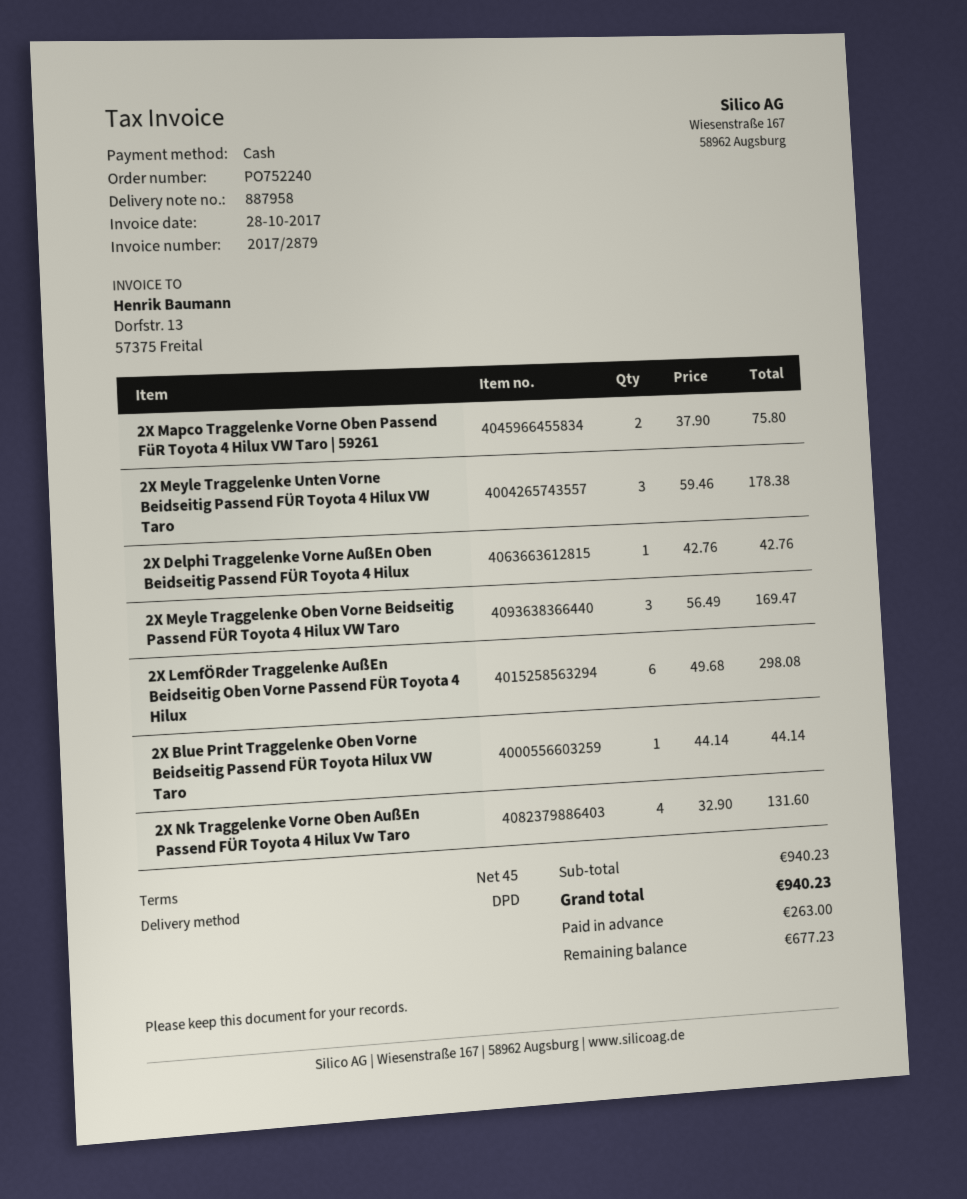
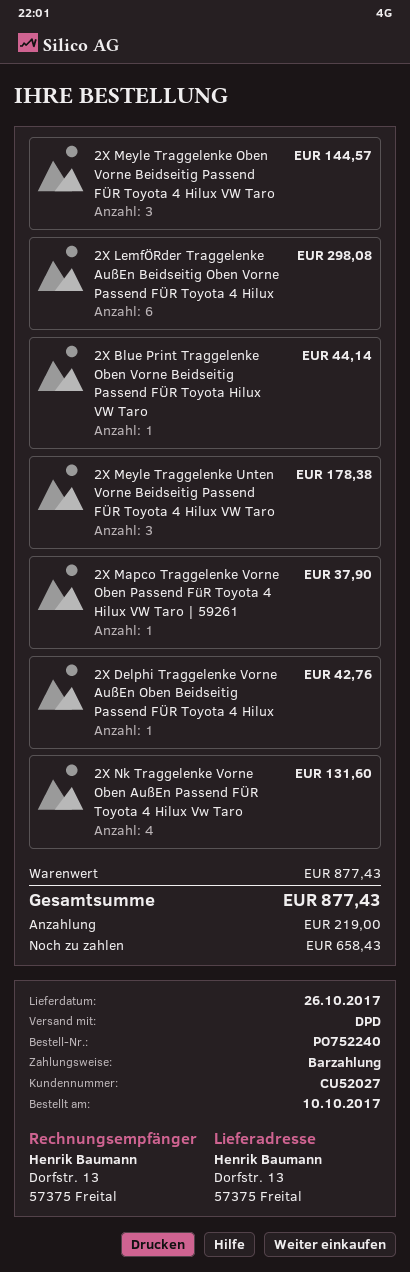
2X Mapco Traggelenke Vorne Oben Passend FüR Toyota 4 Hilux VW Taro | 59261: 2 for 75.80 -> 1 for 37.90
2X Meyle Traggelenke Oben Vorne Beidseitig Passend FÜR Toyota 4 Hilux VW Taro: 3 for 169.47 -> 3 for 144.57
subtotal: 940.23 -> 877.43
total: 940.23 -> 877.43
deposit: 263.00 -> 219.00
balance: 677.23 -> 658.43

